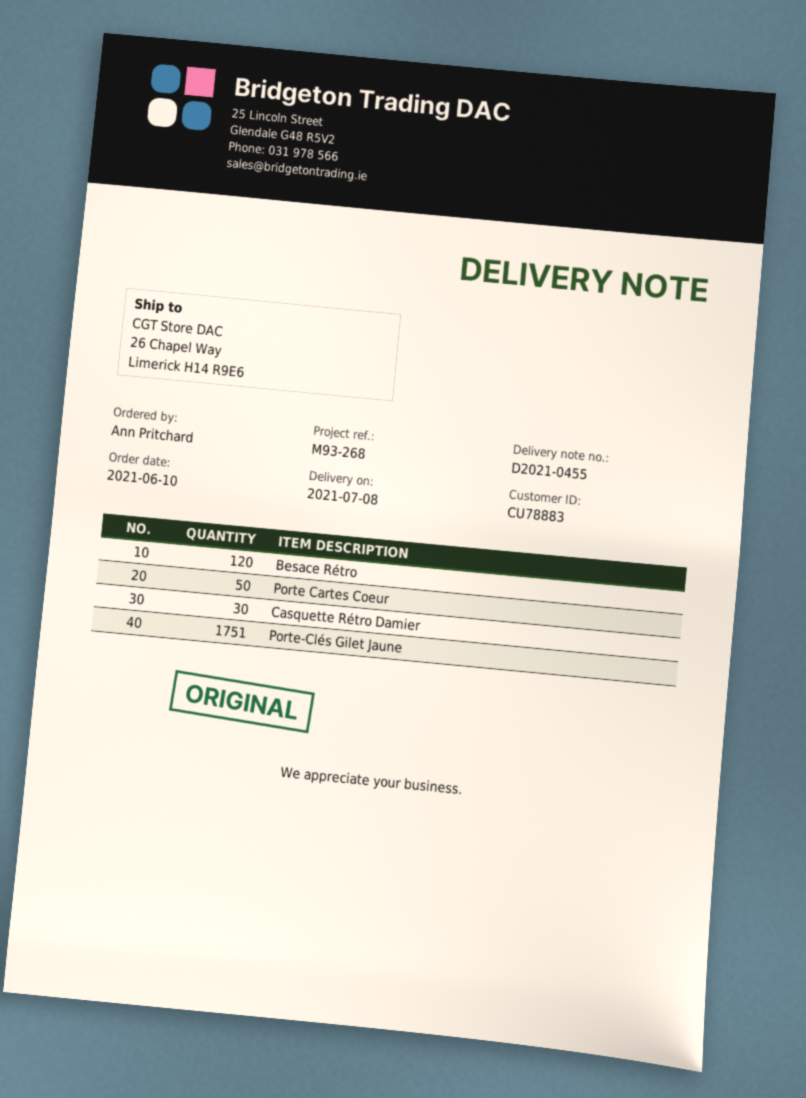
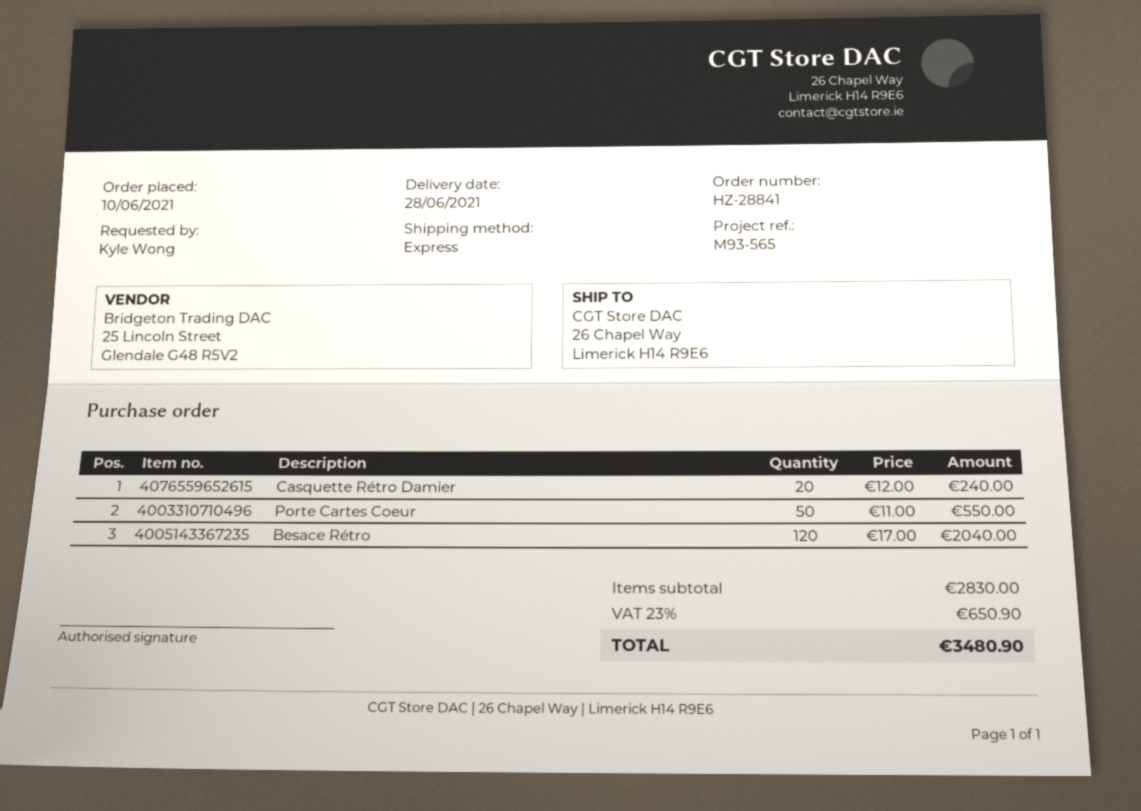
delivery date: 2021-07-08 -> 2021-06-28
reference: M93-268 -> M93-565
ordered by: Ann Pritchard -> Kyle Wong
Casquette Rétro Damier: 30 -> 20
Porte-Clés Gilet Jaune: 1751 -> none

